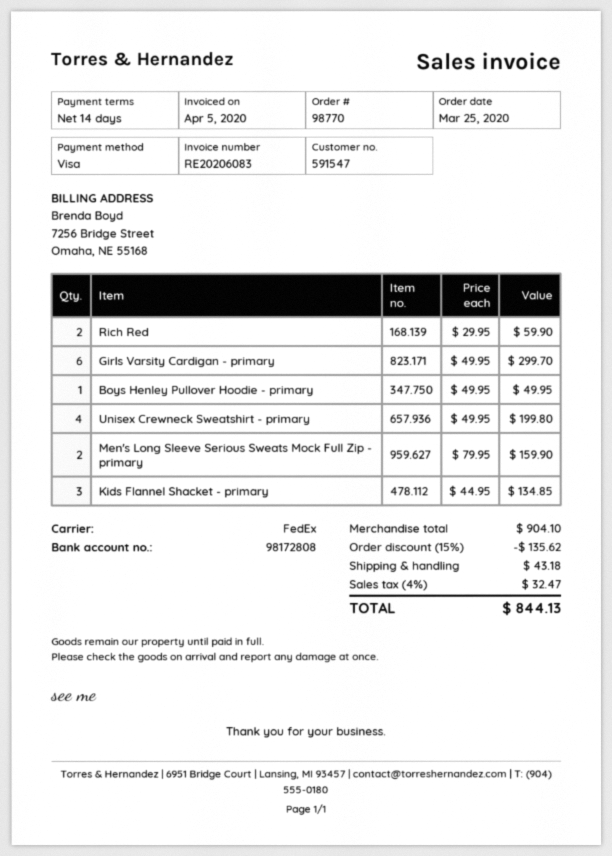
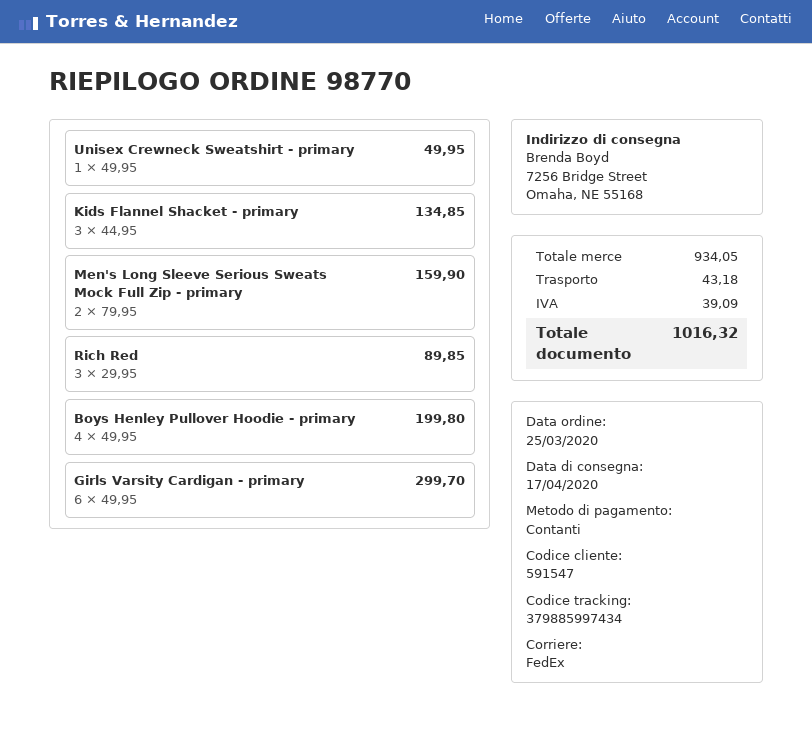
payment method: Visa -> cash
Rich Red: 2 x 29.95 = 59.90 -> 3 x 29.95 = 89.85
Boys Henley Pullover Hoodie - primary: 1 x 49.95 = 49.95 -> 4 x 49.95 = 199.80
Unisex Crewneck Sweatshirt - primary: 4 x 49.95 = 199.80 -> 1 x 49.95 = 49.95
subtotal: 904.10 -> 934.05
discount: 15% = 135.62 -> none
tax: 32.47 -> 39.09
total: 844.13 -> 1016.32

